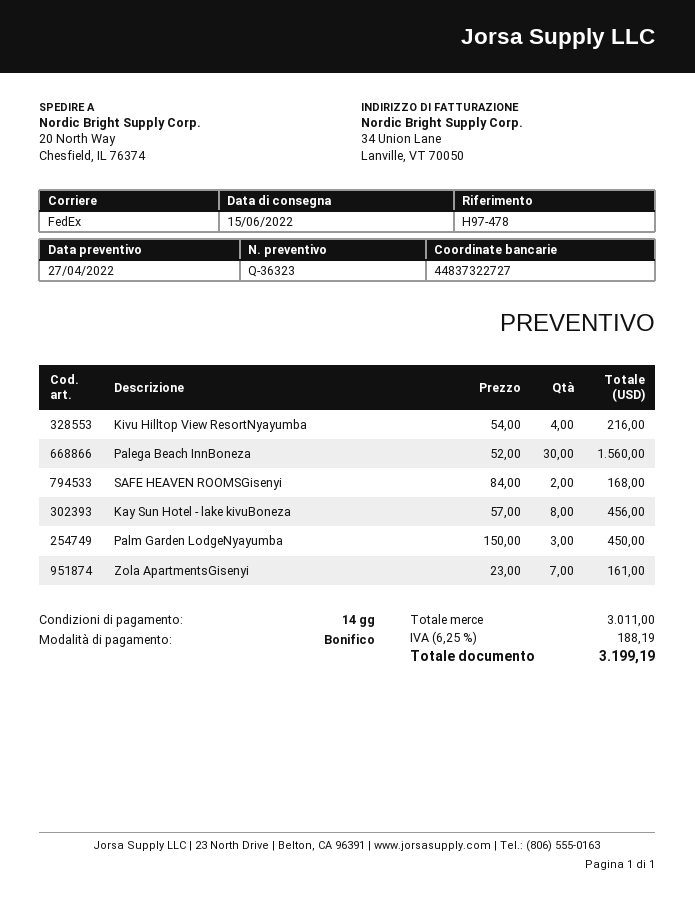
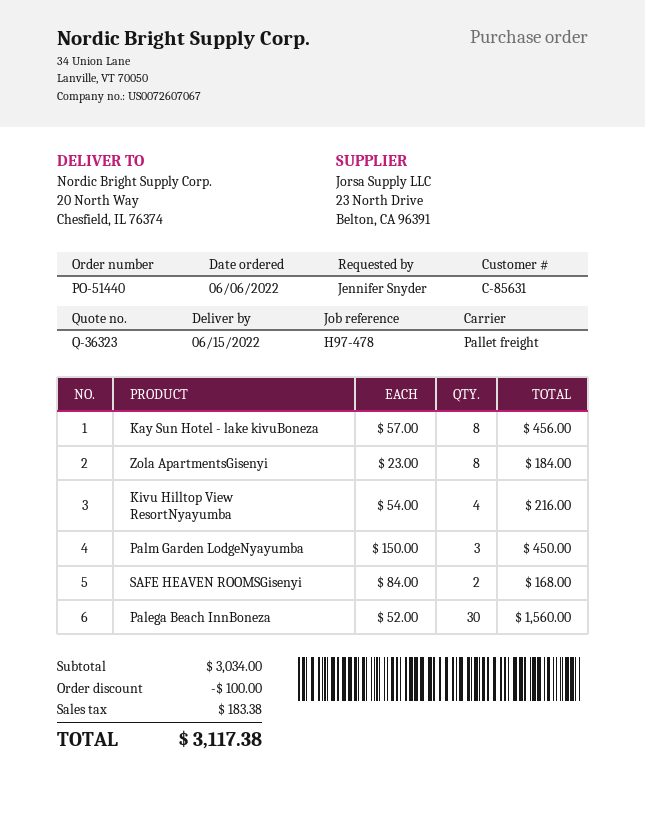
shipping method: FedEx -> pallet freight
Zola ApartmentsGisenyi: 7 x 23.00 = 161.00 -> 8 x 23.00 = 184.00
subtotal: 3011.00 -> 3034.00
discount: none -> 100.00
tax: 188.19 -> 183.38
total: 3199.19 -> 3117.38

